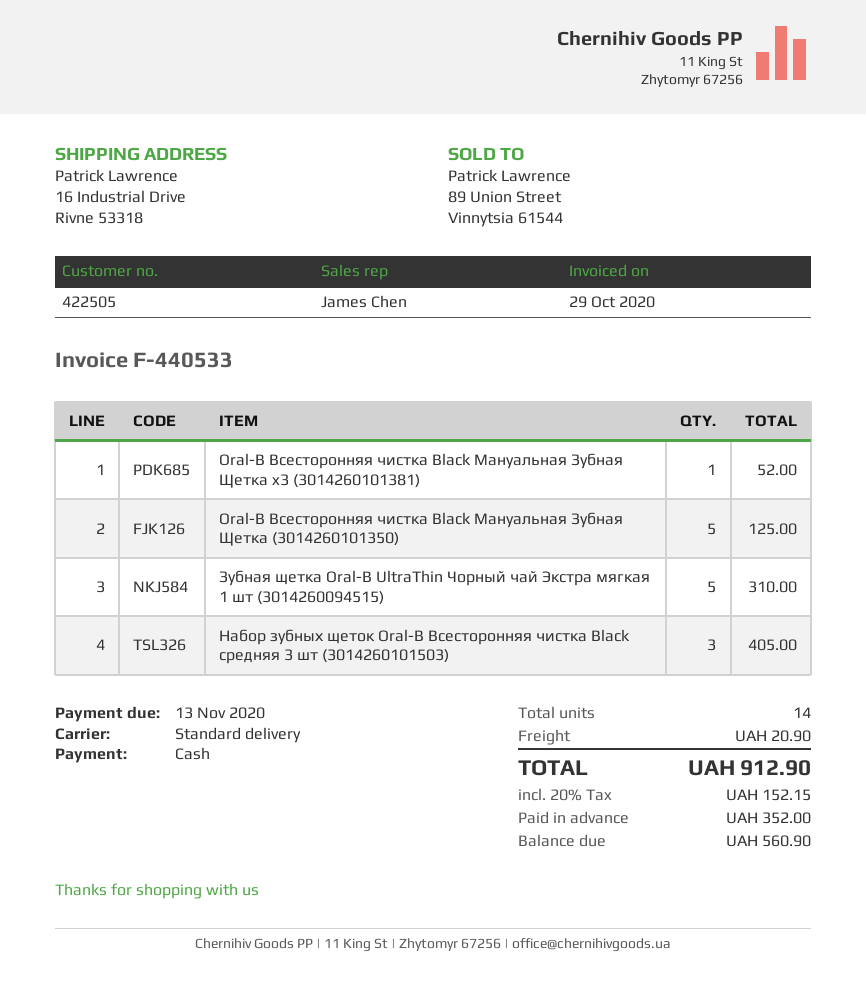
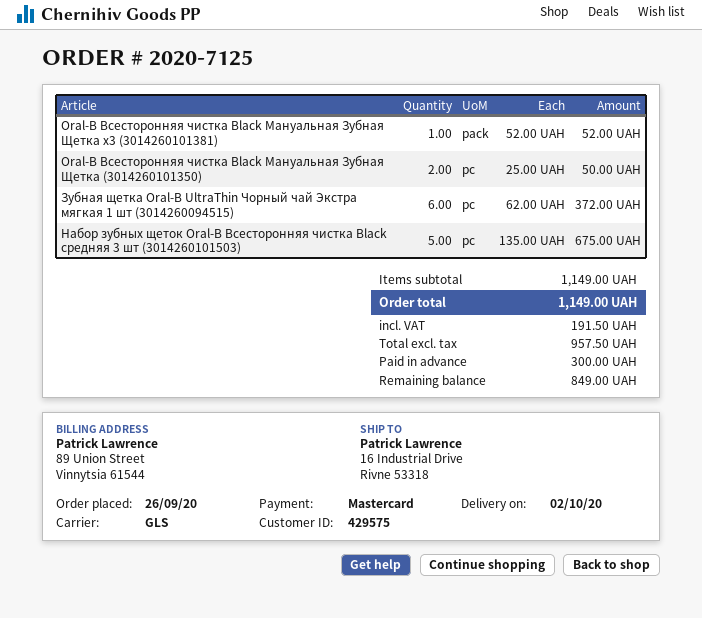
customer number: 422505 -> 429575
payment method: cash -> Mastercard
shipping method: standard -> GLS
Oral-B Всесторонняя чистка Black Мануальная Зубная Щетка (3014260101350): 5 for 125.00 -> 2 for 50.00
Зубная щетка Oral-B UltraThin Чорный чай Экстра мягкая 1 шт (3014260094515): 5 for 310.00 -> 6 for 372.00
Набор зубных щеток Oral-B Всесторонняя чистка Black средняя 3 шт (3014260101503): 3 for 405.00 -> 5 for 675.00
shipping: 20.90 -> none
tax: 152.15 -> 191.50
total: 912.90 -> 1149.00
deposit: 352.00 -> 300.00
balance: 560.90 -> 849.00

